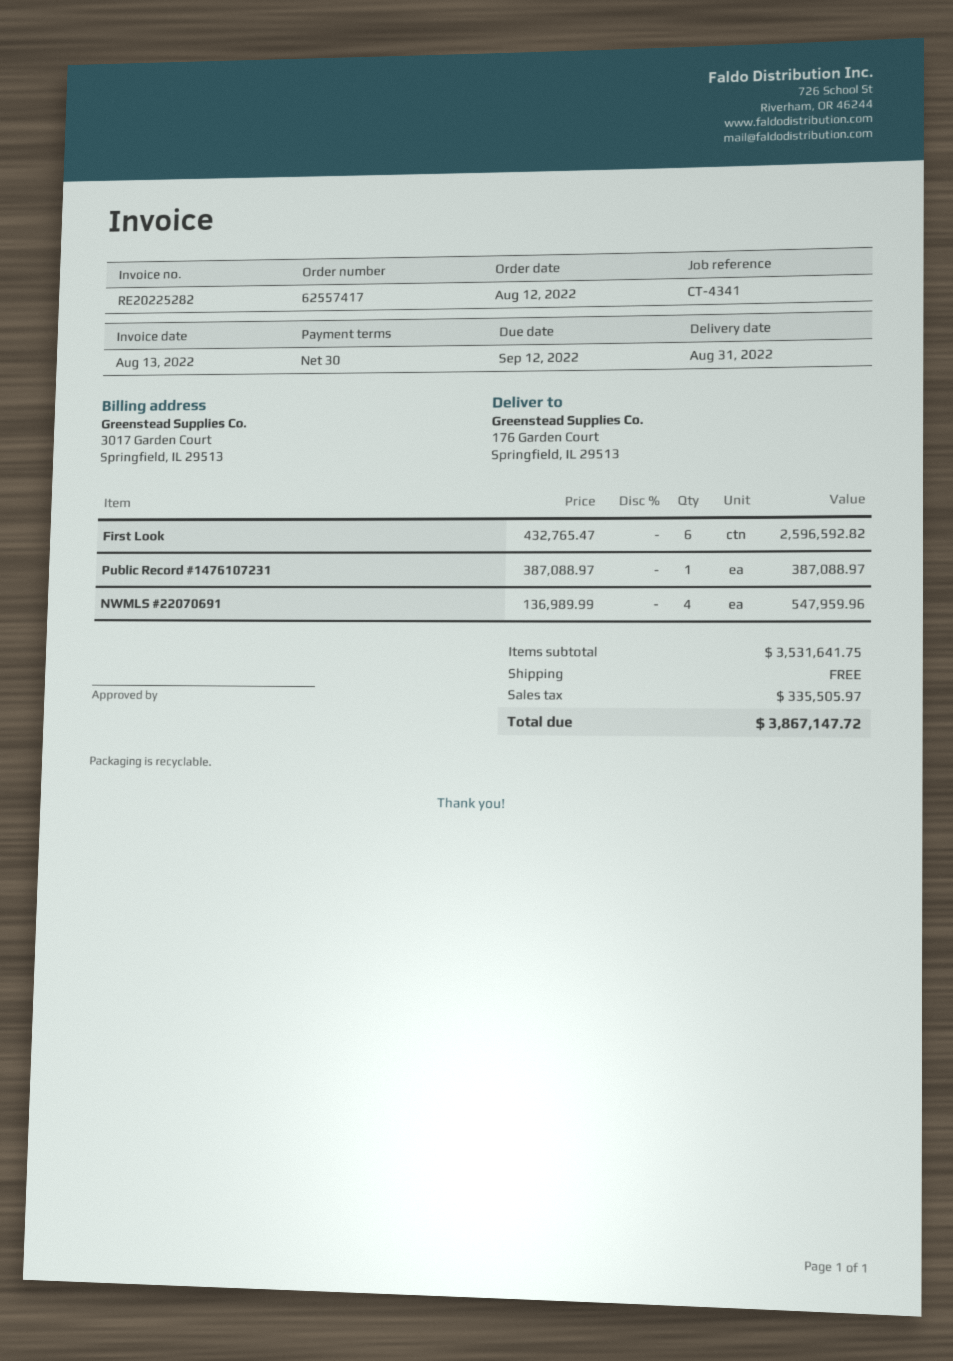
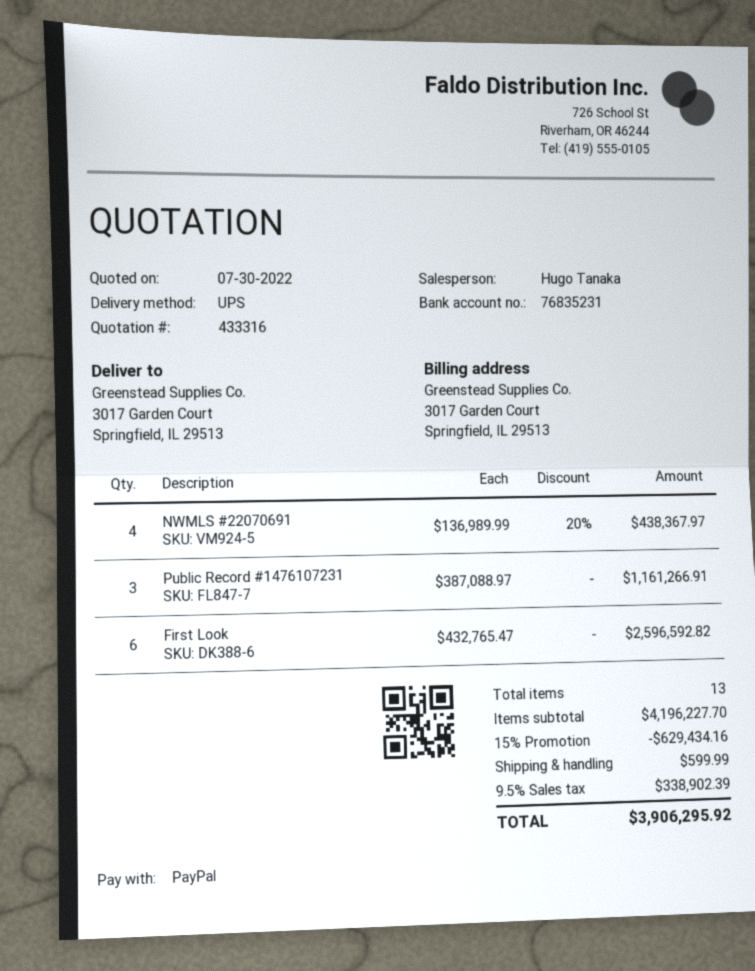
ship to: 176 Garden Court, Springfield, IL 29513 -> 3017 Garden Court, Springfield, IL 29513
Public Record #1476107231: 1 x 387088.97 = 387088.97 -> 3 x 387088.97 = 1161266.91
NWMLS #22070691: 4 x 136989.99 = 547959.96 -> 4 x 136989.99 - 20% = 438367.97
subtotal: 3531641.75 -> 4196227.70
discount: none -> 15% = 629434.16
shipping: 0.00 -> 599.99
tax: 335505.97 -> 338902.39
total: 3867147.72 -> 3906295.92

